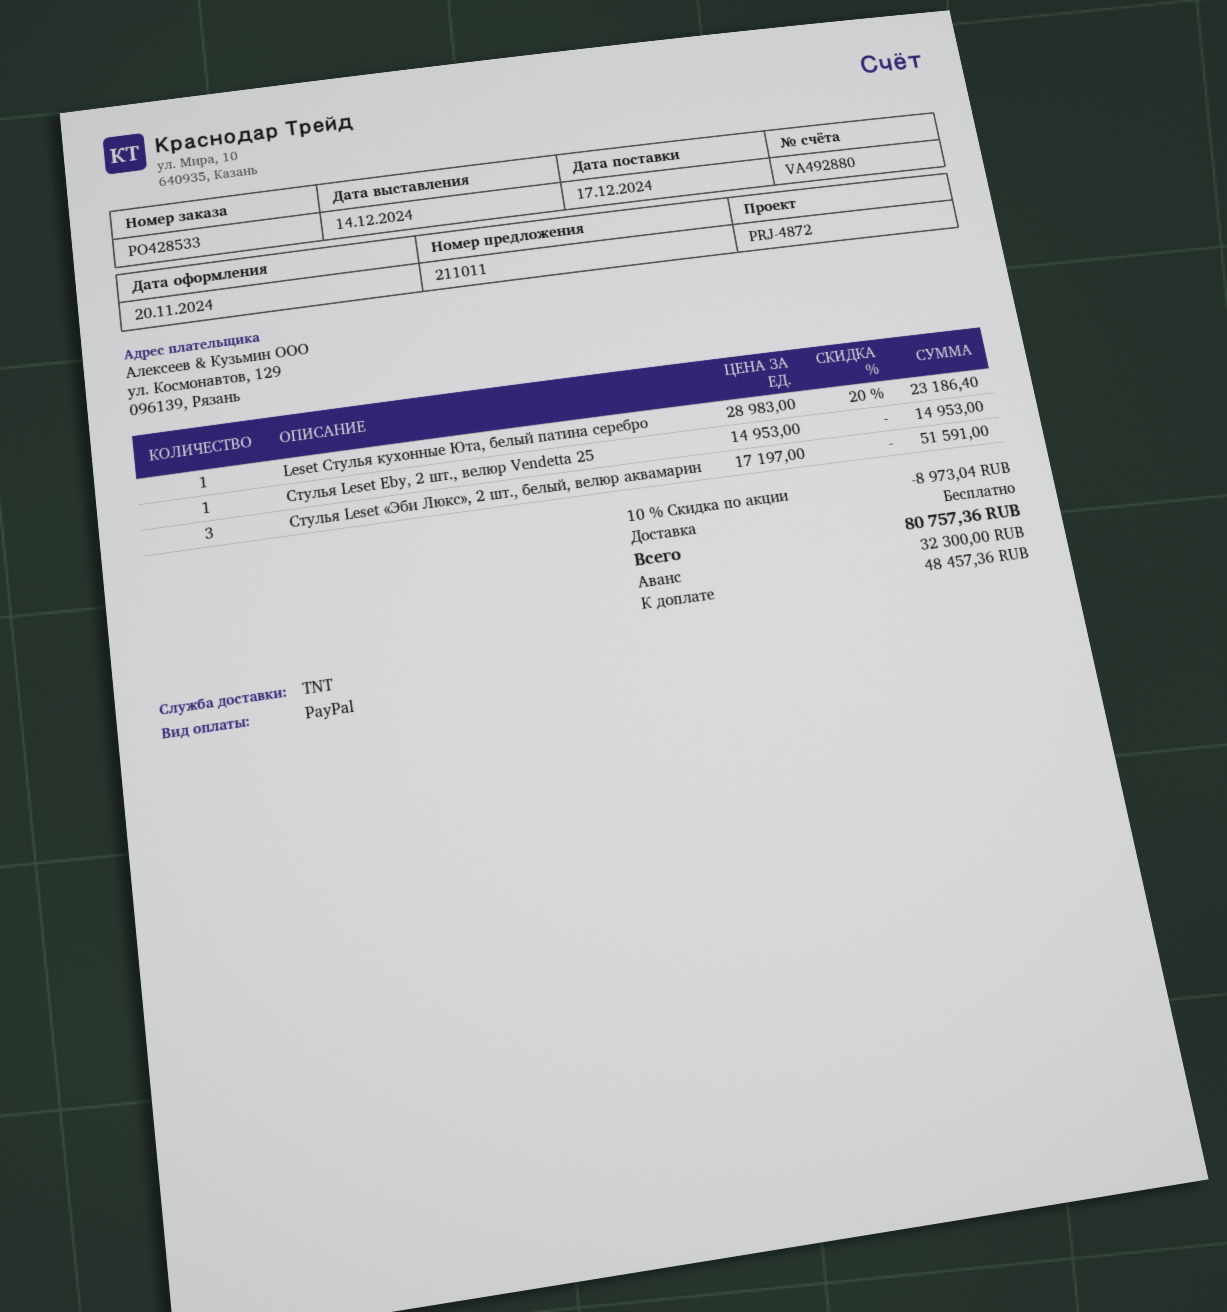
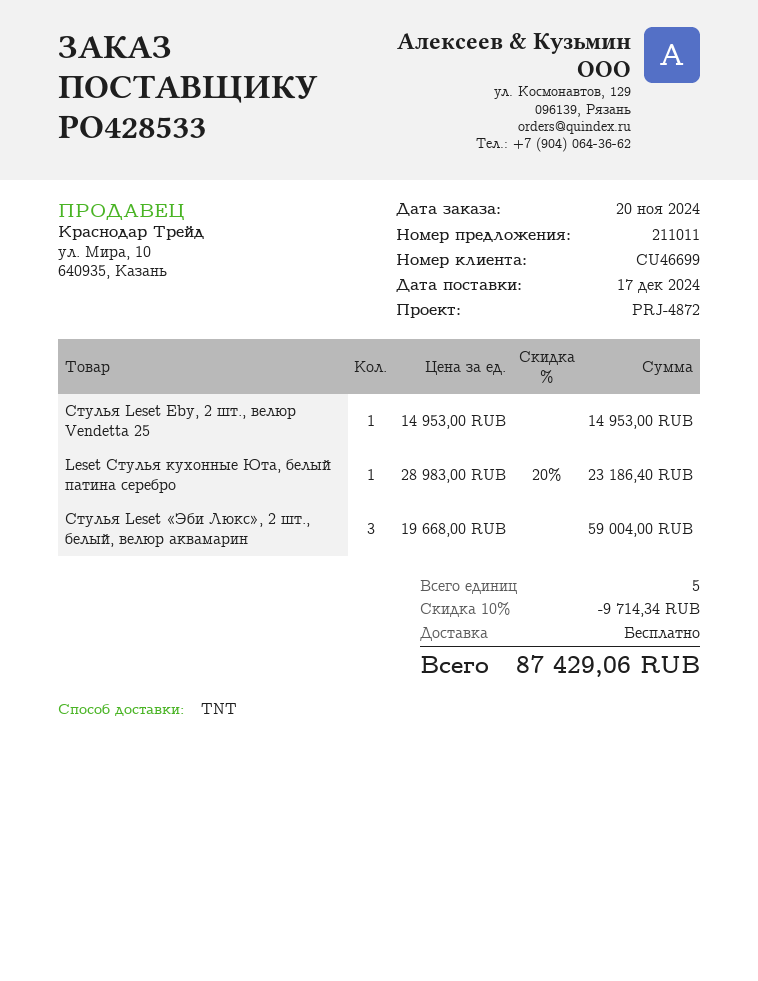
Стулья Leset «Эби Люкс», 2 шт., белый, велюр аквамарин: 3 x 17197.00 = 51591.00 -> 3 x 19668.00 = 59004.00
discount: 10% = 8973.04 -> 10% = 9714.34
total: 80757.36 -> 87429.06

